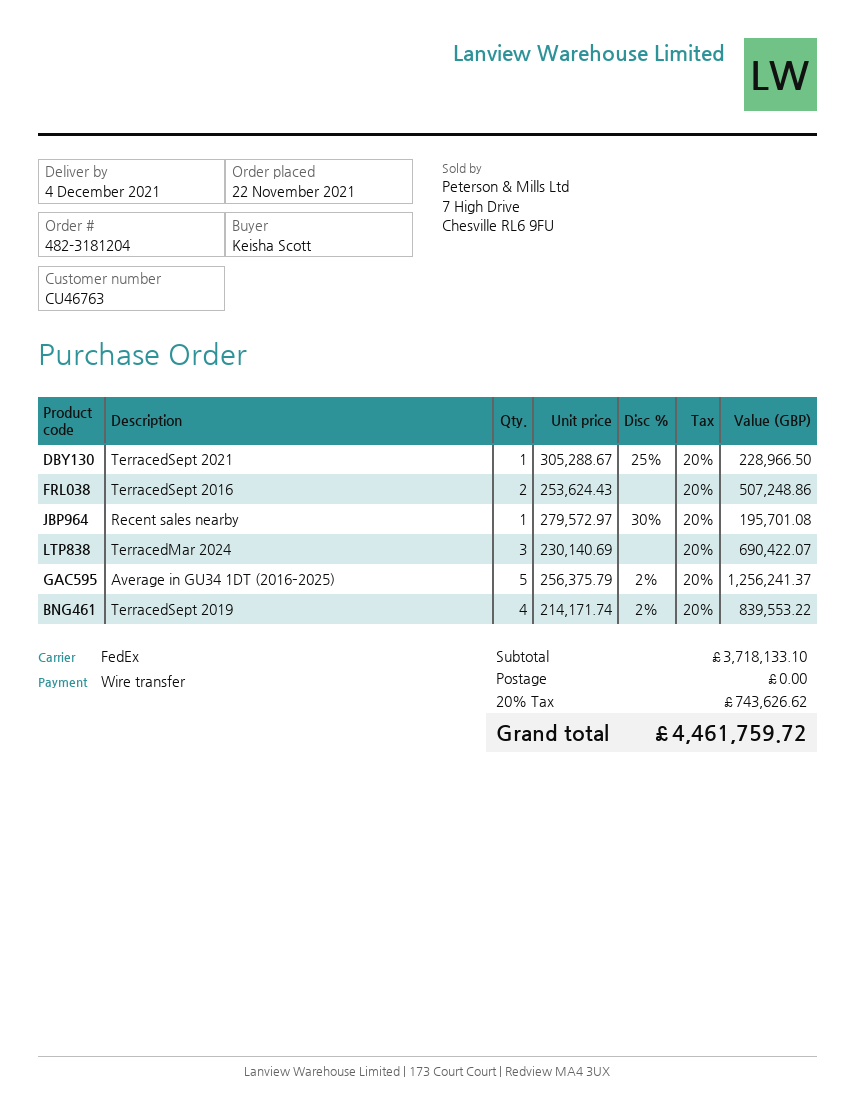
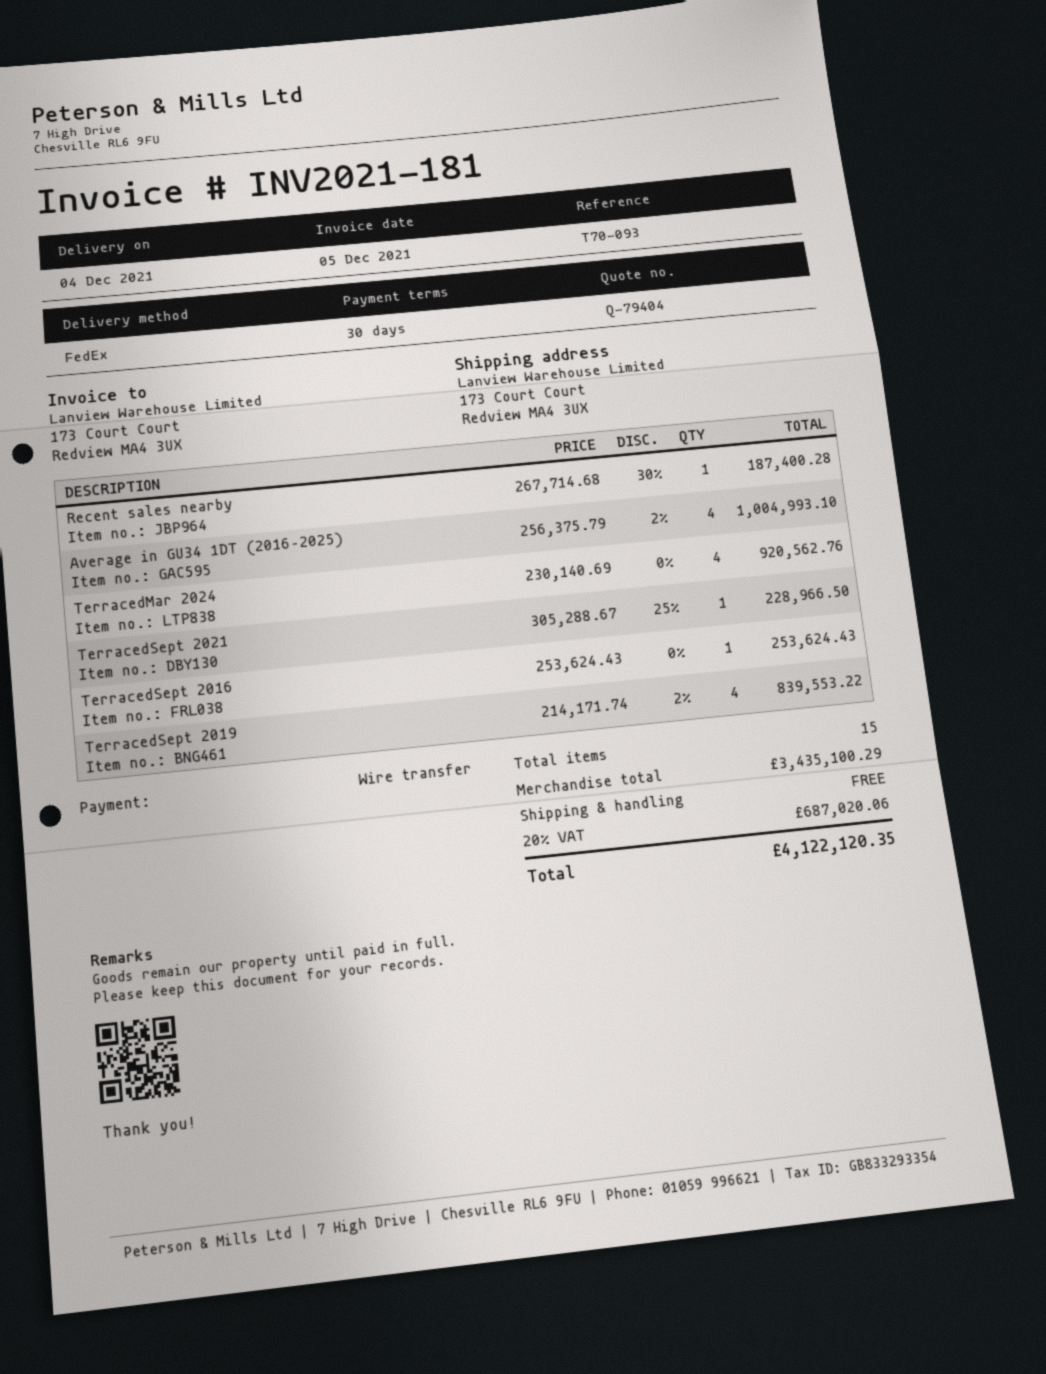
TerracedSept 2016: 2 x 253624.43 = 507248.86 -> 1 x 253624.43 = 253624.43
Recent sales nearby: 1 x 279572.97 - 30% = 195701.08 -> 1 x 267714.68 - 30% = 187400.28
TerracedMar 2024: 3 x 230140.69 = 690422.07 -> 4 x 230140.69 = 920562.76
Average in GU34 1DT (2016–2025): 5 x 256375.79 - 2% = 1256241.37 -> 4 x 256375.79 - 2% = 1004993.10
subtotal: 3718133.10 -> 3435100.29
tax: 20% = 743626.62 -> 20% = 687020.06
total: 4461759.72 -> 4122120.35

